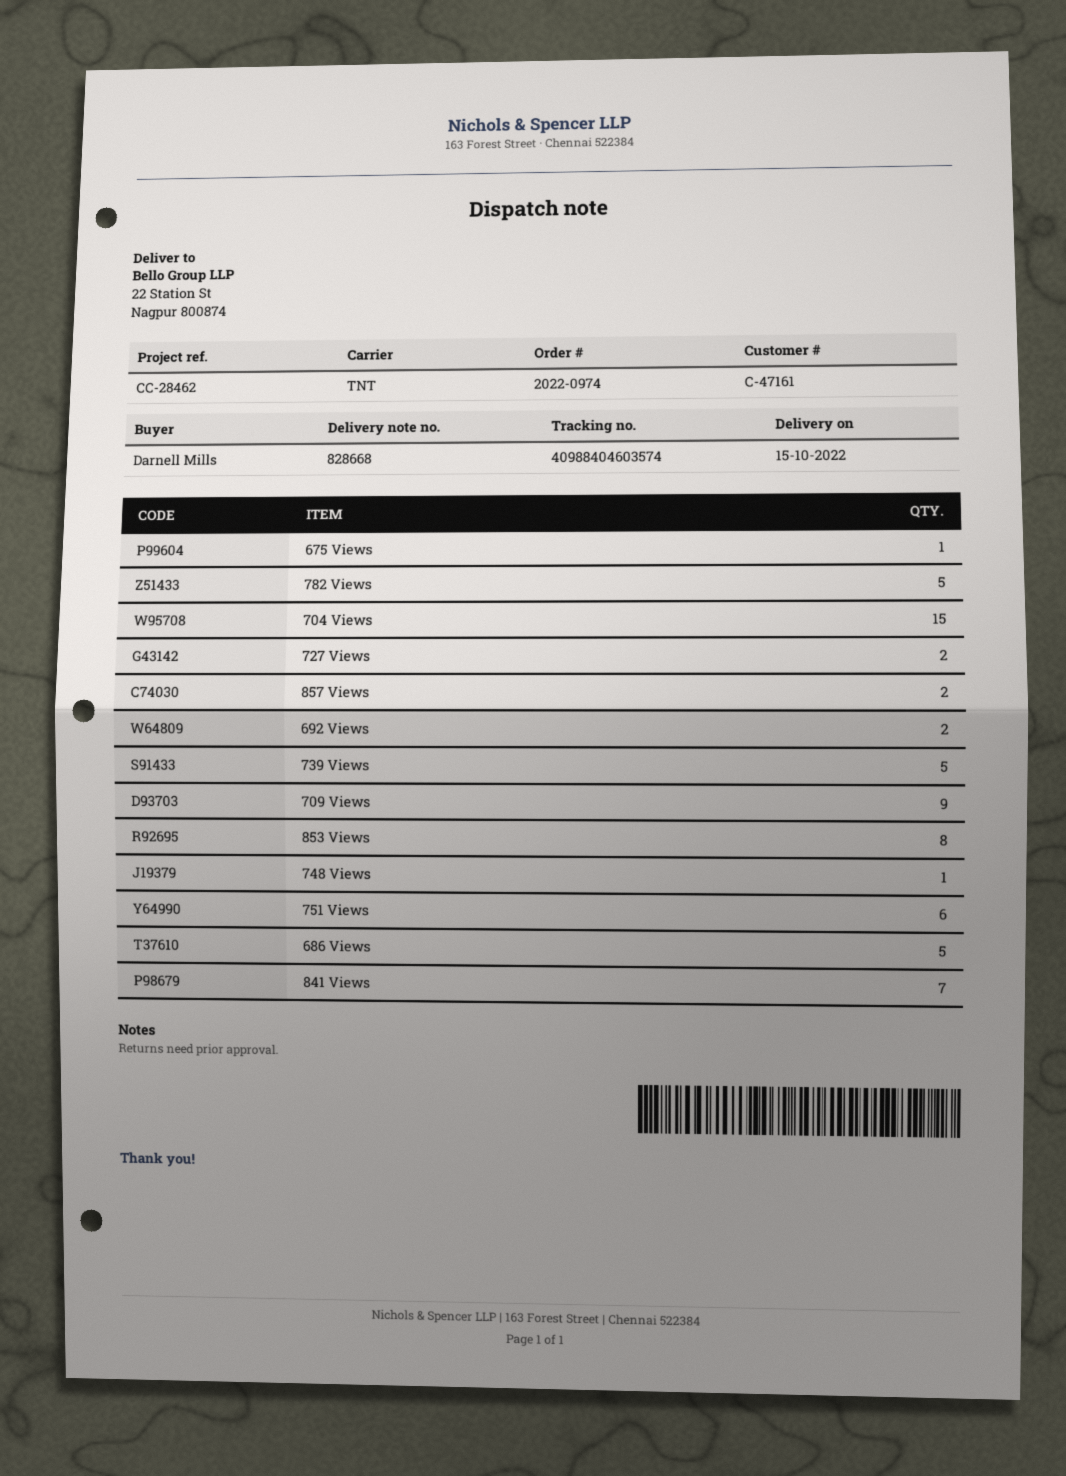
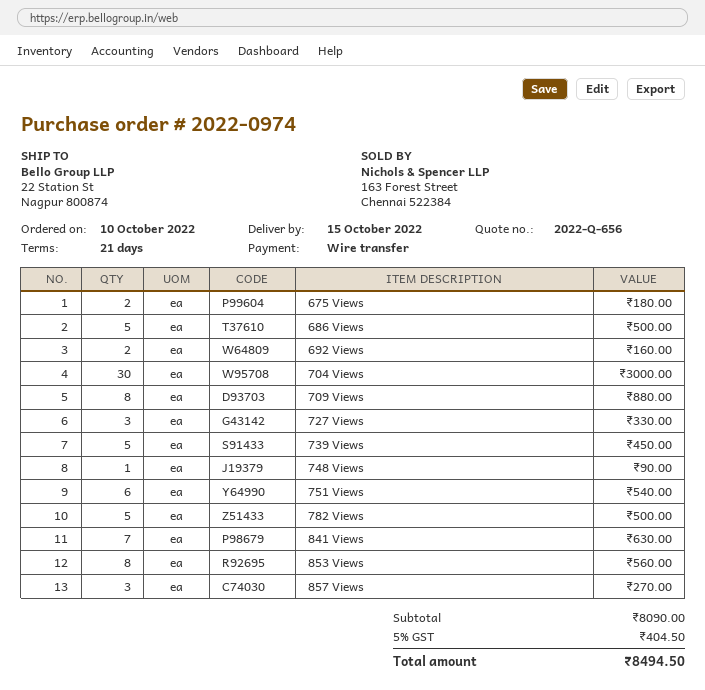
675 Views: 1 -> 2
704 Views: 15 -> 30
727 Views: 2 -> 3
857 Views: 2 -> 3
709 Views: 9 -> 8

